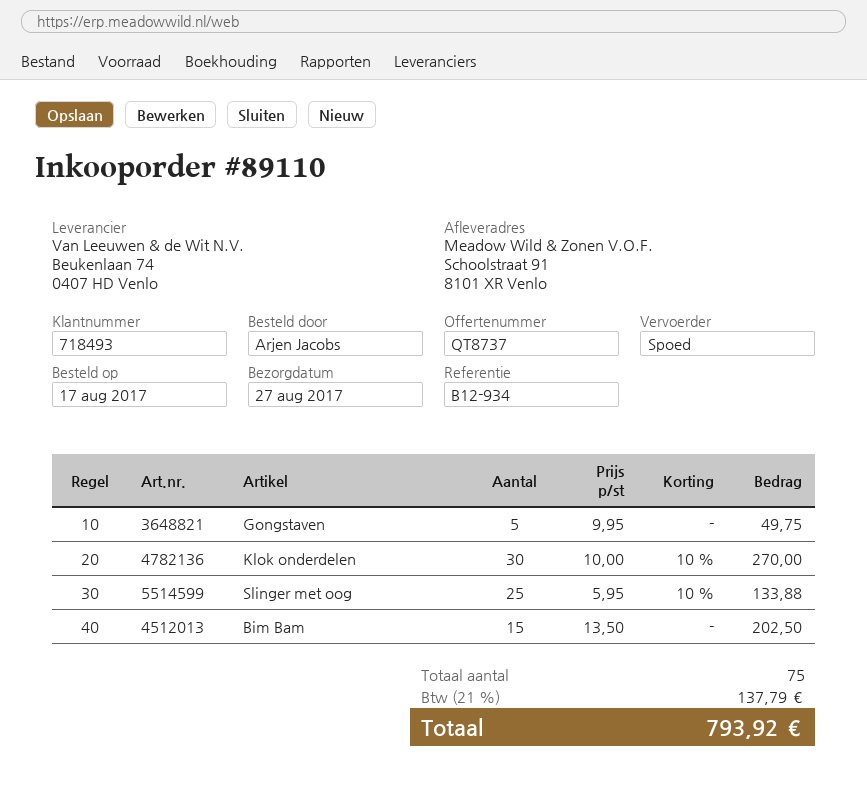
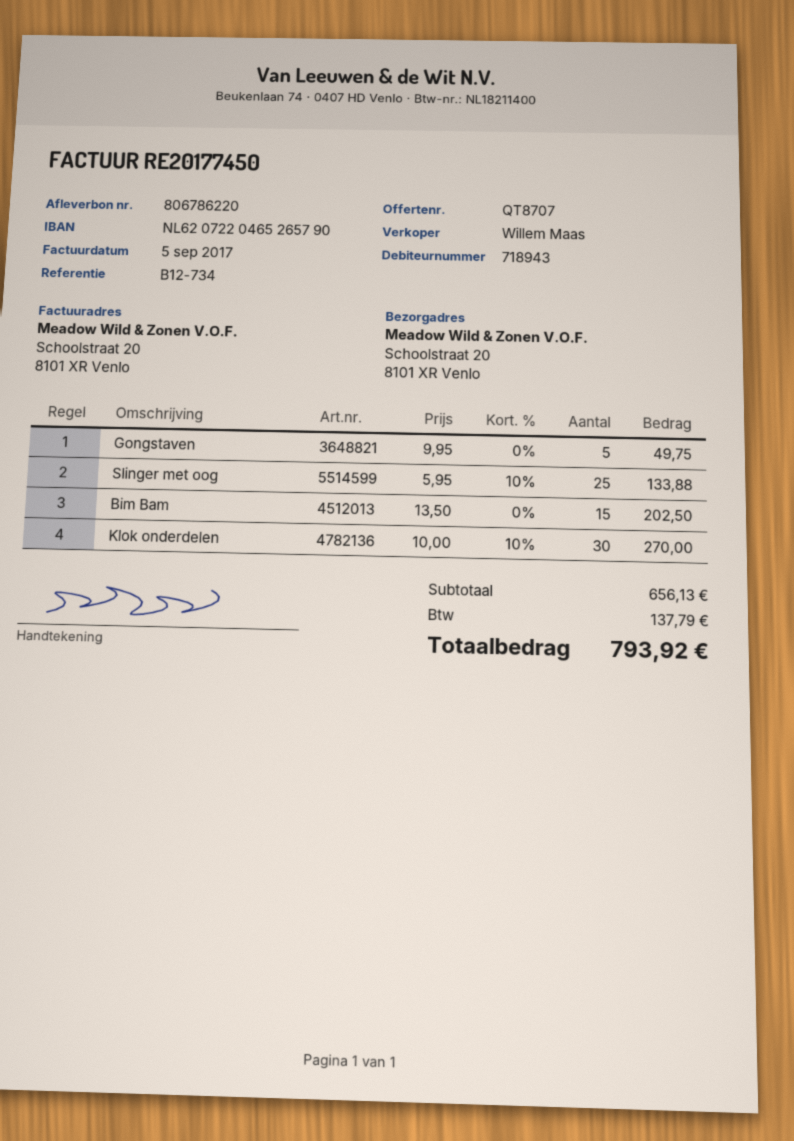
quote number: QT8737 -> QT8707
customer number: 718493 -> 718943
reference: B12-934 -> B12-734
ship to: Schoolstraat 91, 8101 XR Venlo -> Schoolstraat 20, 8101 XR Venlo

